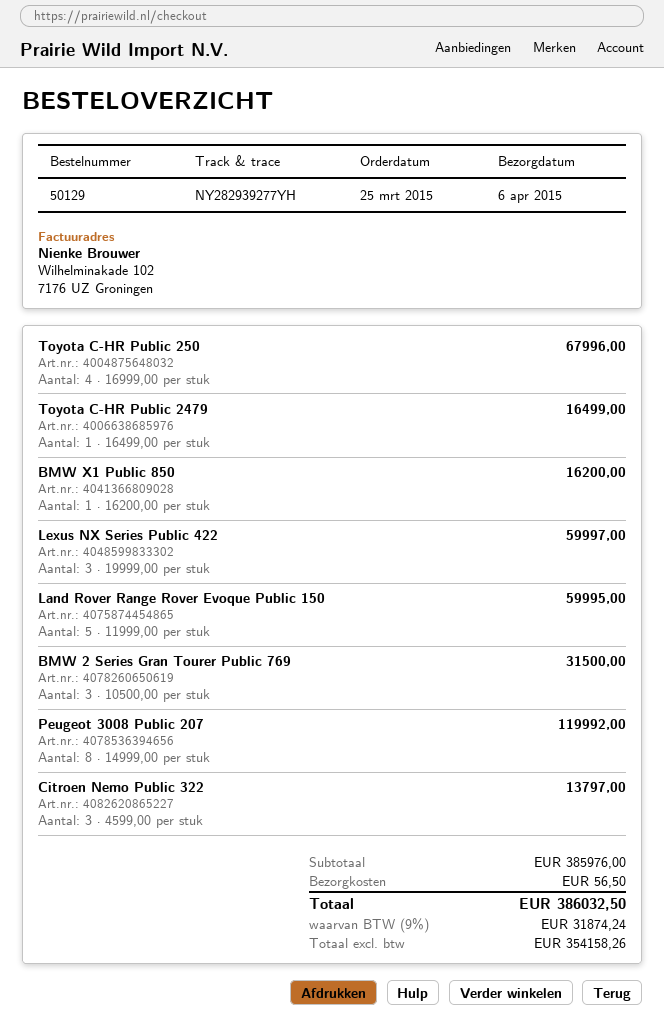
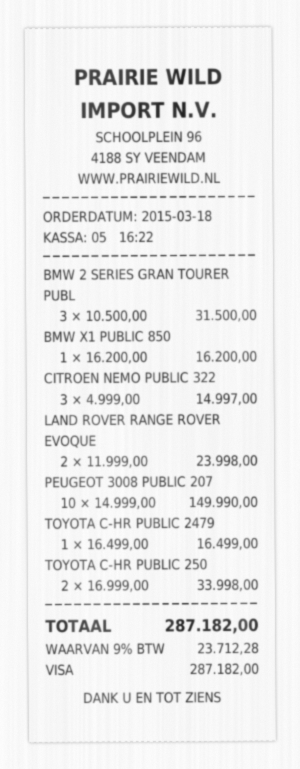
order date: 2015-03-25 -> 2015-03-18
Toyota C-HR Public 250: 4 x 16999.00 = 67996.00 -> 2 x 16999.00 = 33998.00
Lexus NX Series Public 422: 3 x 19999.00 = 59997.00 -> none
Land Rover Range Rover Evoque Public 150: 5 x 11999.00 = 59995.00 -> 2 x 11999.00 = 23998.00
Peugeot 3008 Public 207: 8 x 14999.00 = 119992.00 -> 10 x 14999.00 = 149990.00
Citroen Nemo Public 322: 3 x 4599.00 = 13797.00 -> 3 x 4999.00 = 14997.00
shipping: 56.50 -> none
tax: 9% = 31874.24 -> 9% = 23712.28
total: 386032.50 -> 287182.00

